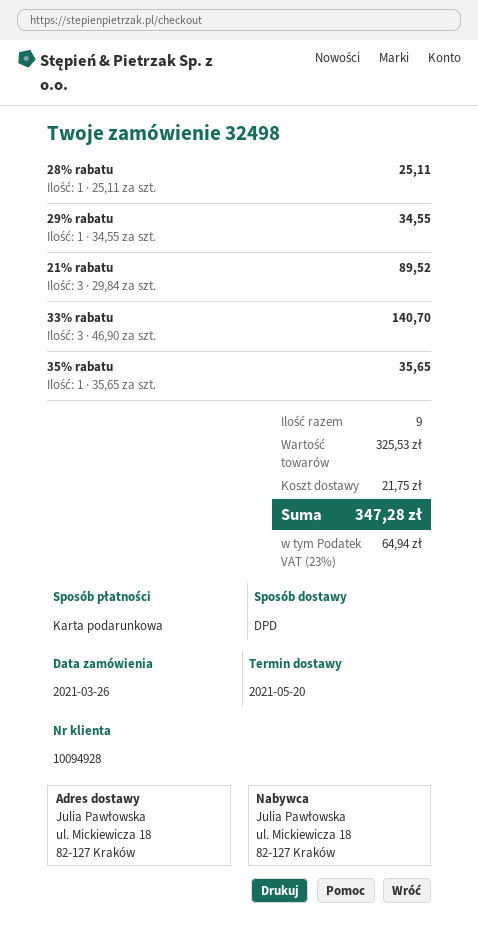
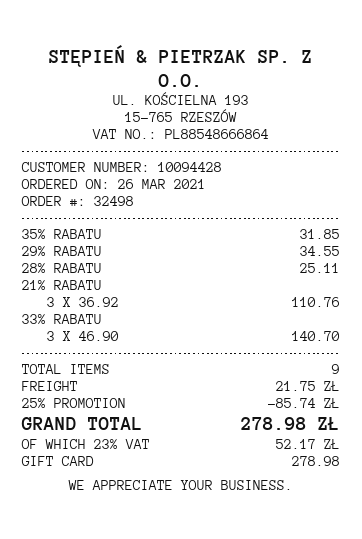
customer number: 10094928 -> 10094428
21% rabatu: 3 x 29.84 = 89.52 -> 3 x 36.92 = 110.76
35% rabatu: 1 x 35.65 = 35.65 -> 1 x 31.85 = 31.85
discount: none -> 25% = 85.74
tax: 23% = 64.94 -> 23% = 52.17
total: 347.28 -> 278.98

